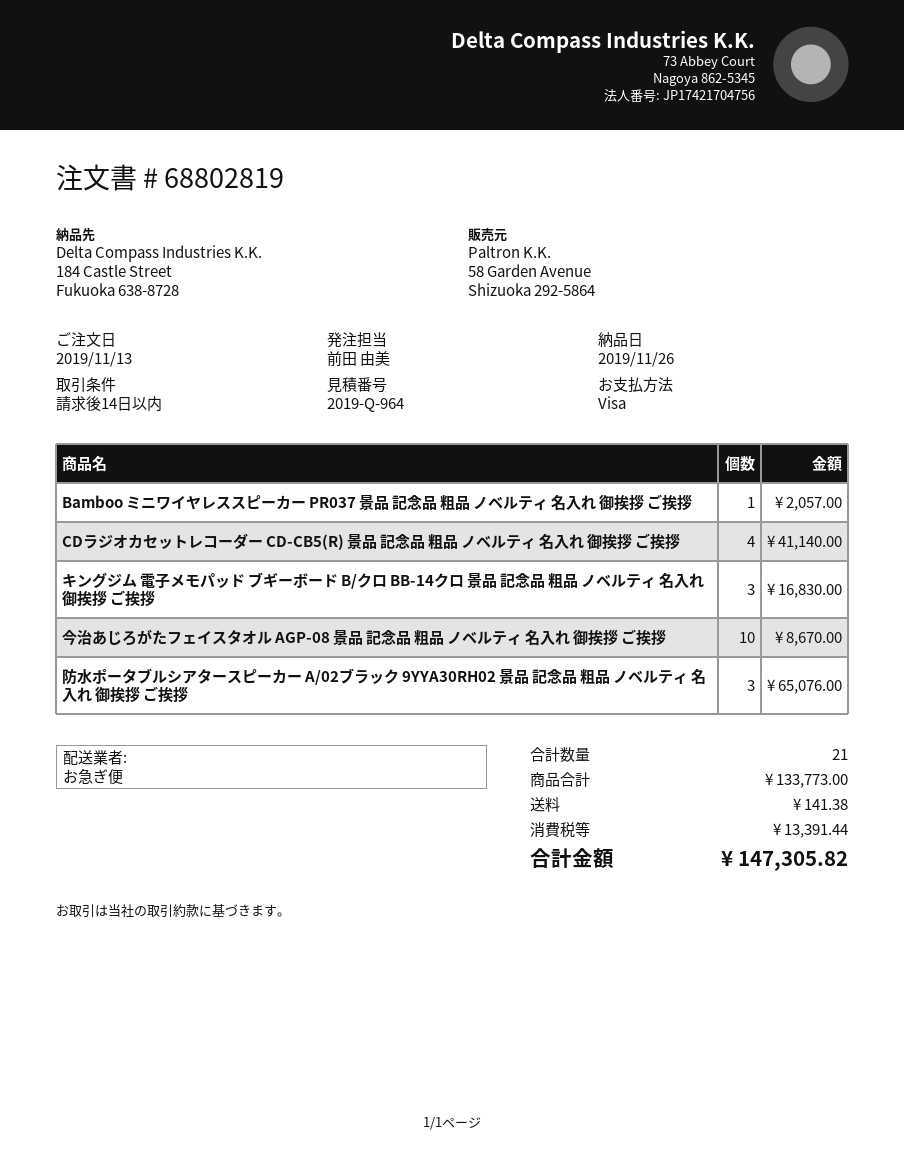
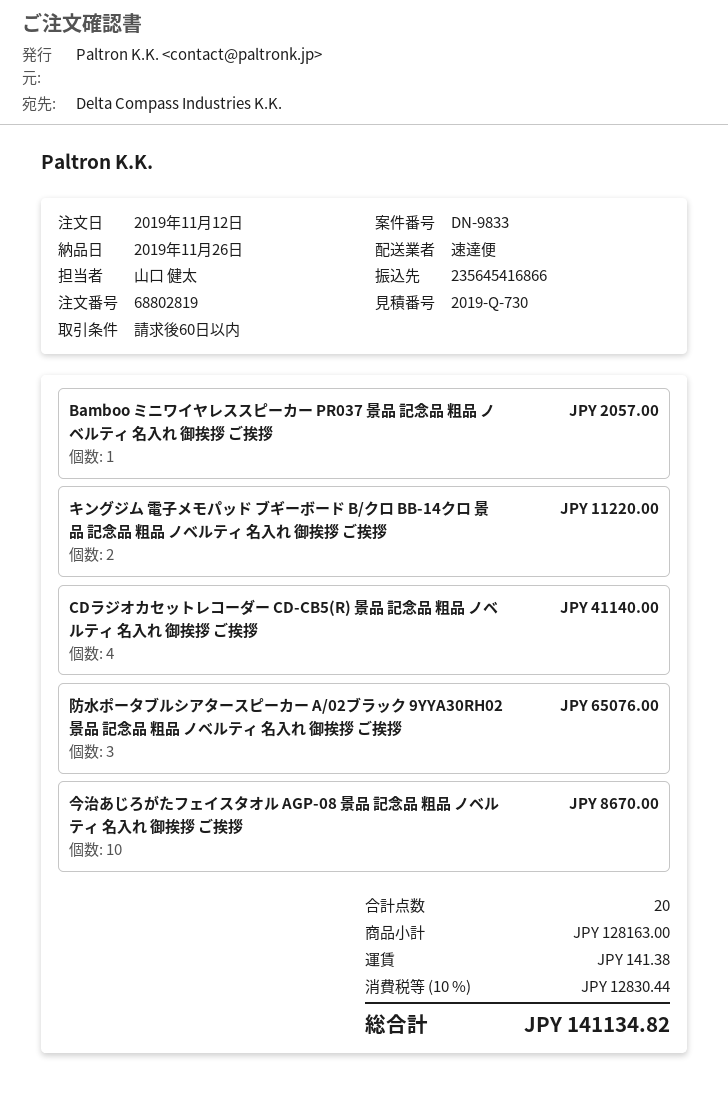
quote number: 2019-Q-964 -> 2019-Q-730
order date: 2019-11-13 -> 2019-11-12
payment terms: 14 days -> 60 days
キングジム 電子メモパッド ブギーボード B/クロ BB-14クロ 景品 記念品 粗品 ノベルティ 名入れ 御挨拶 ご挨拶: 3 for 16830.00 -> 2 for 11220.00
total quantity: 21 -> 20
subtotal: 133773.00 -> 128163.00
tax: 13391.44 -> 12830.44
total: 147305.82 -> 141134.82

